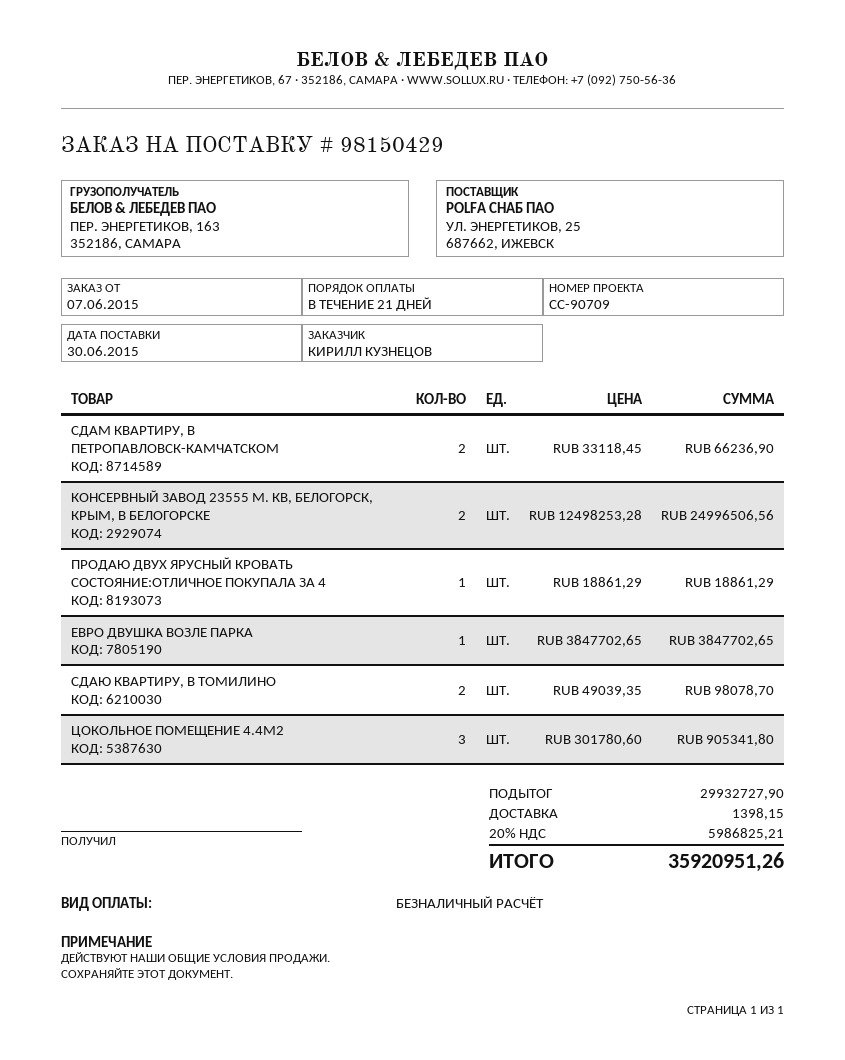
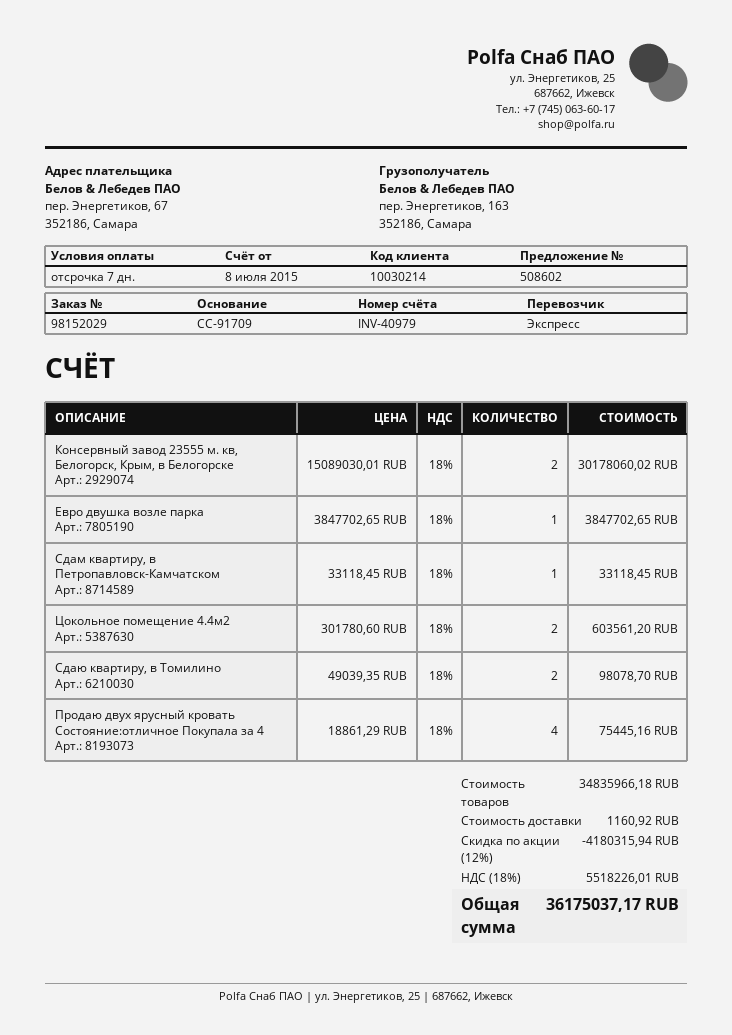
order number: 98150429 -> 98152029
payment terms: 21 days -> 7 days
reference: CC-90709 -> CC-91709
СДАМ КВАРТИРУ, В ПЕТРОПАВЛОВСК-КАМЧАТСКОМ: 2 x 33118.45 = 66236.90 -> 1 x 33118.45 = 33118.45
КОНСЕРВНЫЙ ЗАВОД 23555 М. КВ, БЕЛОГОРСК, КРЫМ, В БЕЛОГОРСКЕ: 2 x 12498253.28 = 24996506.56 -> 2 x 15089030.01 = 30178060.02
ПРОДАЮ ДВУХ ЯРУСНЫЙ КРОВАТЬ СОСТОЯНИЕ:ОТЛИЧНОЕ ПОКУПАЛА ЗА 4: 1 x 18861.29 = 18861.29 -> 4 x 18861.29 = 75445.16
ЦОКОЛЬНОЕ ПОМЕЩЕНИЕ 4.4М2: 3 x 301780.60 = 905341.80 -> 2 x 301780.60 = 603561.20
subtotal: 29932727.90 -> 34835966.18
discount: none -> 12% = 4180315.94
shipping: 1398.15 -> 1160.92
tax: 20% = 5986825.21 -> 18% = 5518226.01
total: 35920951.26 -> 36175037.17

